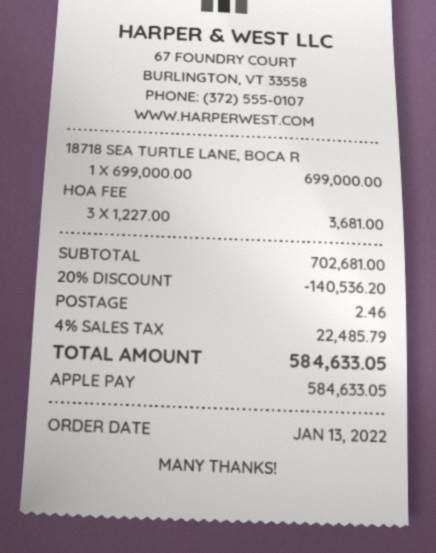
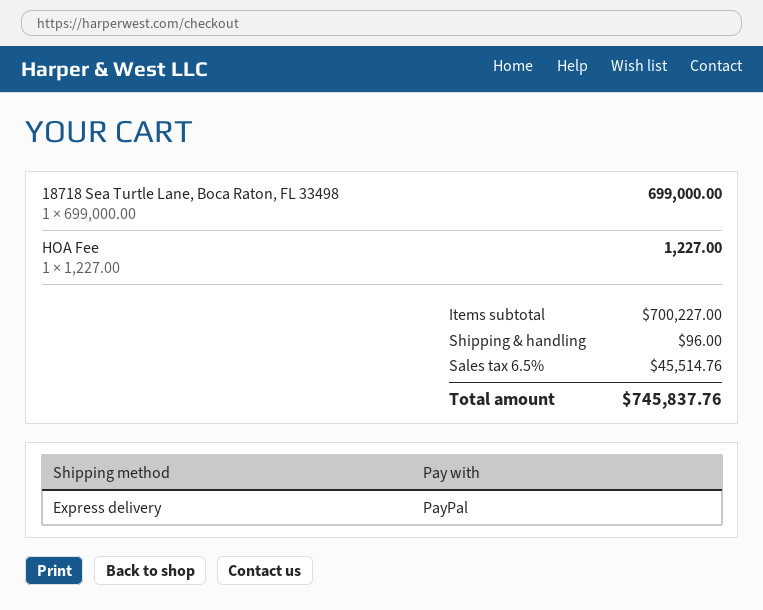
payment method: Apple Pay -> PayPal
HOA FEE: 3 x 1227.00 = 3681.00 -> 1 x 1227.00 = 1227.00
subtotal: 702681.00 -> 700227.00
discount: 20% = 140536.20 -> none
shipping: 2.46 -> 96.00
tax: 4% = 22485.79 -> 6.5% = 45514.76
total: 584633.05 -> 745837.76

